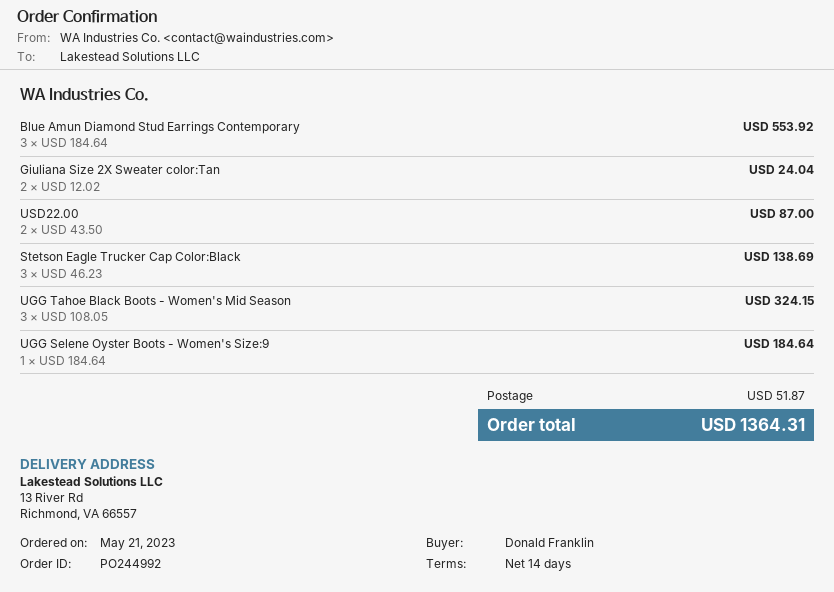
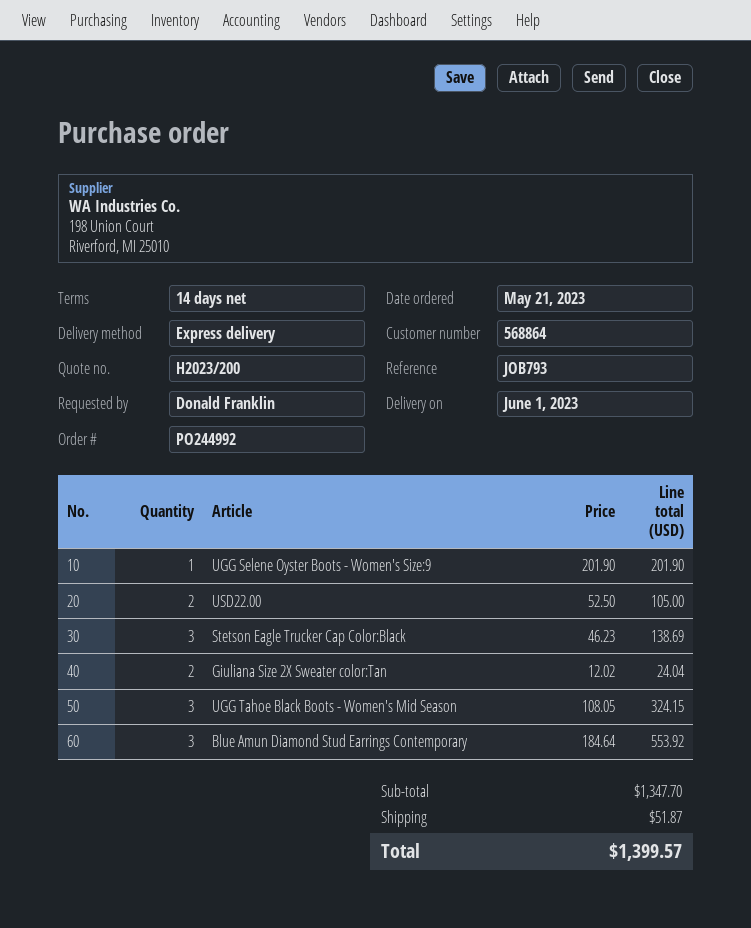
USD22.00: 2 x 43.50 = 87.00 -> 2 x 52.50 = 105.00
UGG Selene Oyster Boots - Women's Size:9: 1 x 184.64 = 184.64 -> 1 x 201.90 = 201.90
total: 1364.31 -> 1399.57

